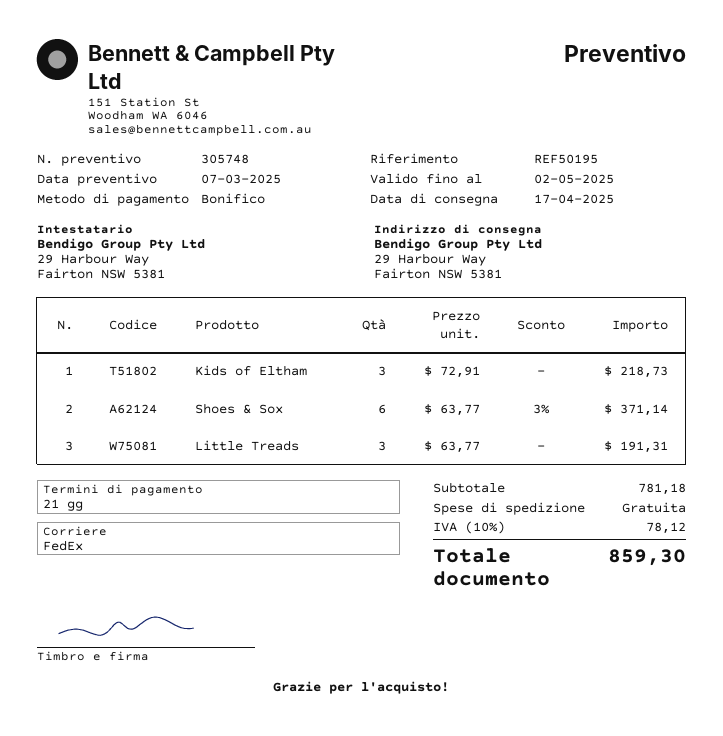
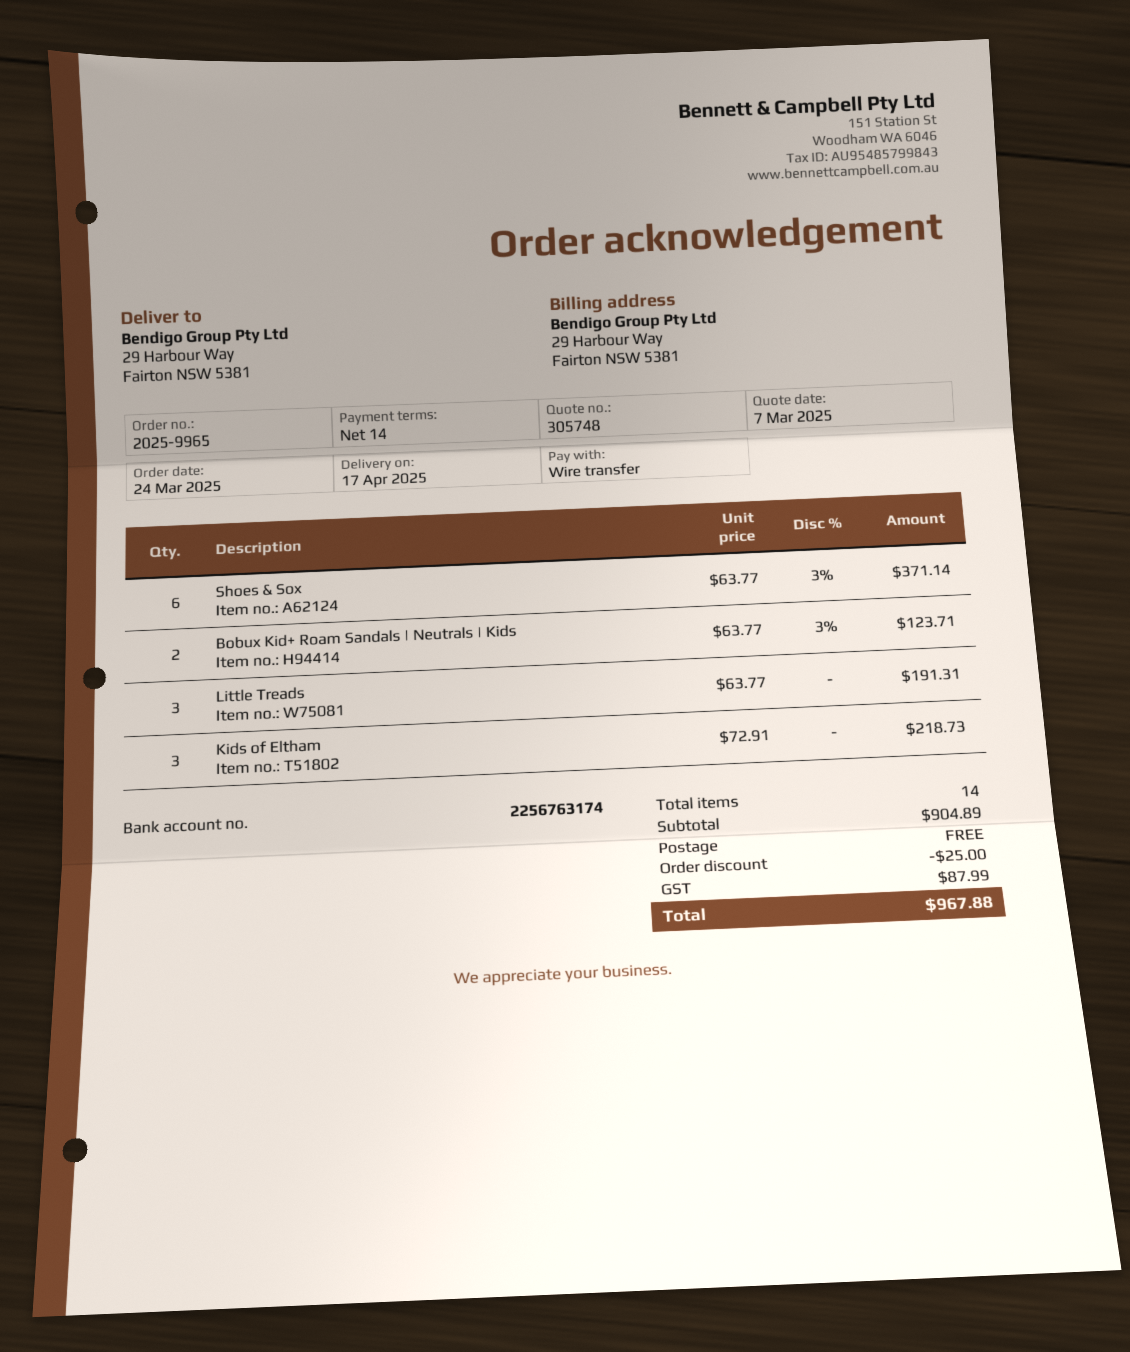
payment terms: 21 days -> 14 days
Bobux Kid+ Roam Sandals | Neutrals | Kids: none -> 2 x 63.77 - 3% = 123.71
subtotal: 781.18 -> 904.89
discount: none -> 25.00
tax: 78.12 -> 87.99
total: 859.30 -> 967.88

